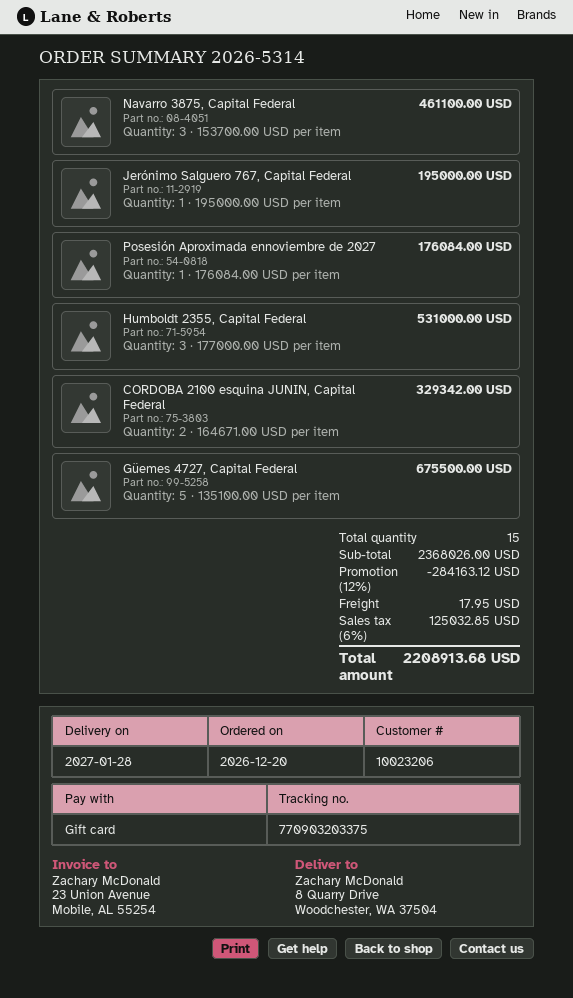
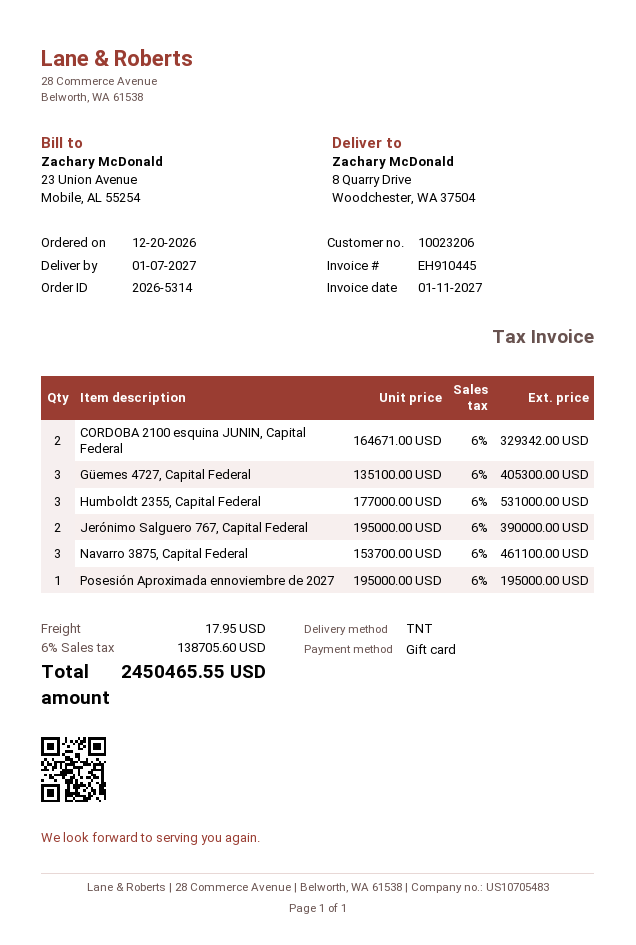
delivery date: 2027-01-28 -> 2027-01-07
Jerónimo Salguero 767, Capital Federal: 1 x 195000.00 = 195000.00 -> 2 x 195000.00 = 390000.00
Posesión Aproximada ennoviembre de 2027: 1 x 176084.00 = 176084.00 -> 1 x 195000.00 = 195000.00
Güemes 4727, Capital Federal: 5 x 135100.00 = 675500.00 -> 3 x 135100.00 = 405300.00
discount: 12% = 284163.12 -> none
tax: 6% = 125032.85 -> 6% = 138705.60
total: 2208913.68 -> 2450465.55

